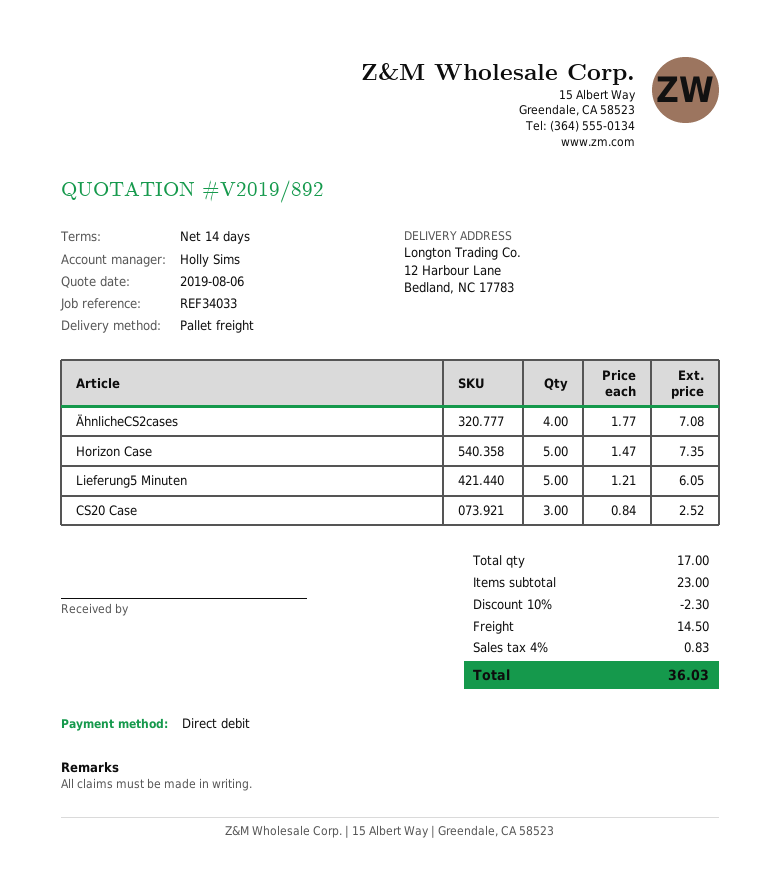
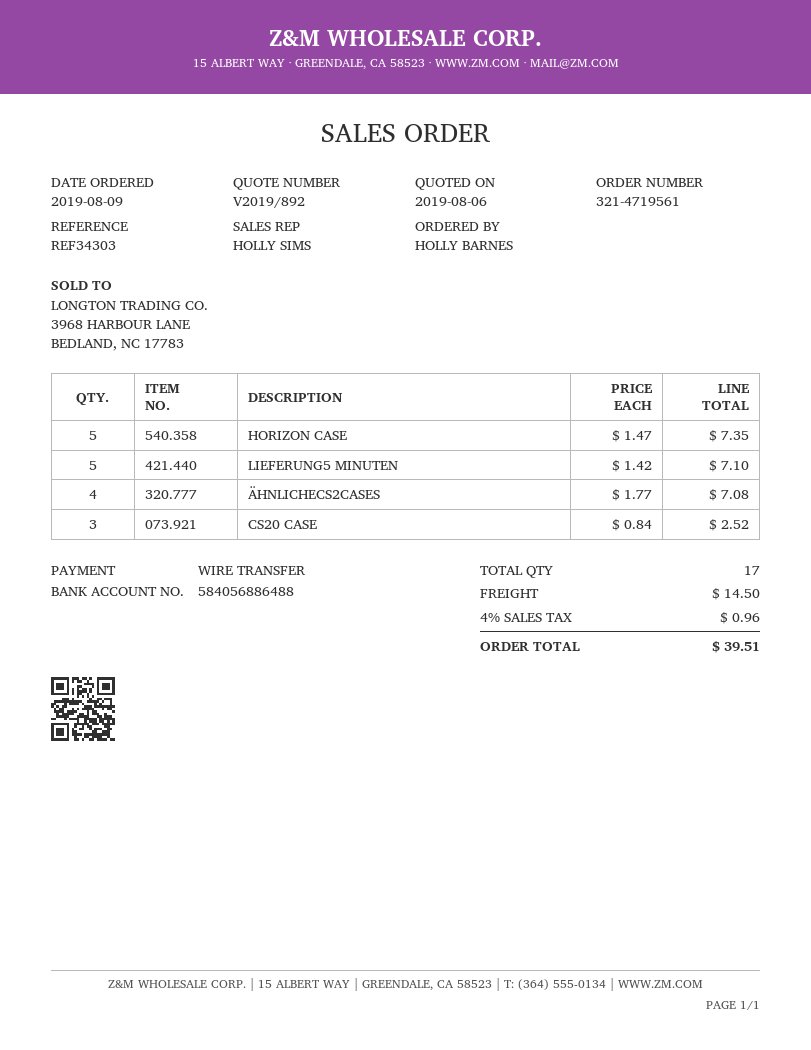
reference: REF34033 -> REF34303
payment method: direct debit -> bank transfer
Lieferung5 Minuten: 5 x 1.21 = 6.05 -> 5 x 1.42 = 7.10
discount: 10% = 2.30 -> none
tax: 4% = 0.83 -> 4% = 0.96
total: 36.03 -> 39.51

